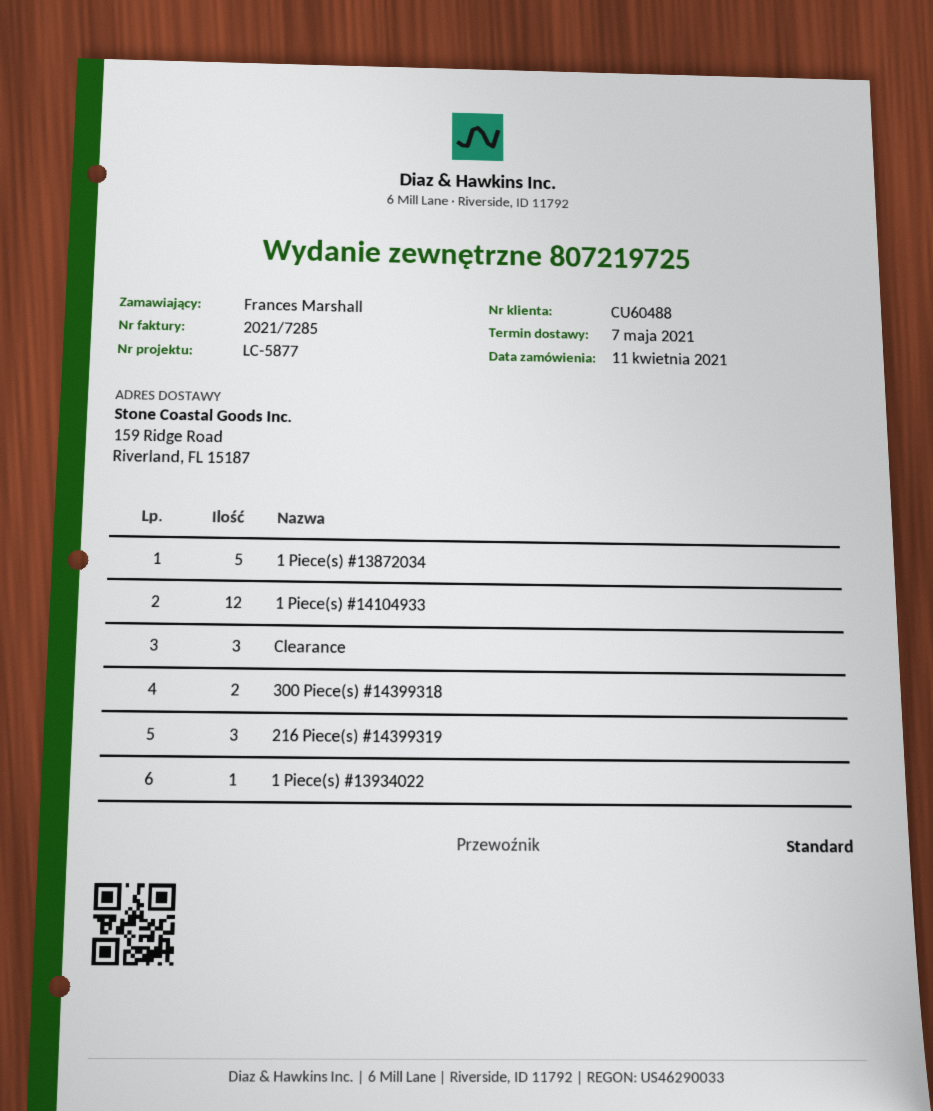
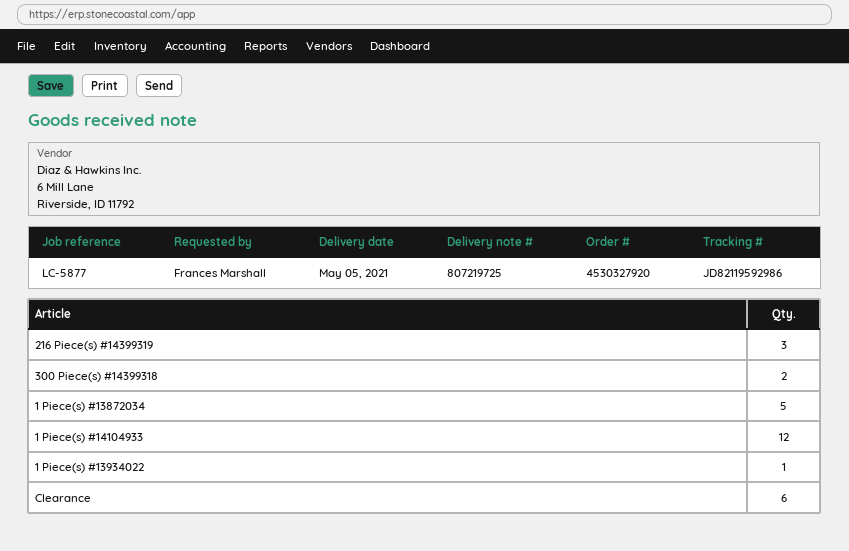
delivery date: 2021-05-07 -> 2021-05-05
Clearance: 3 -> 6

